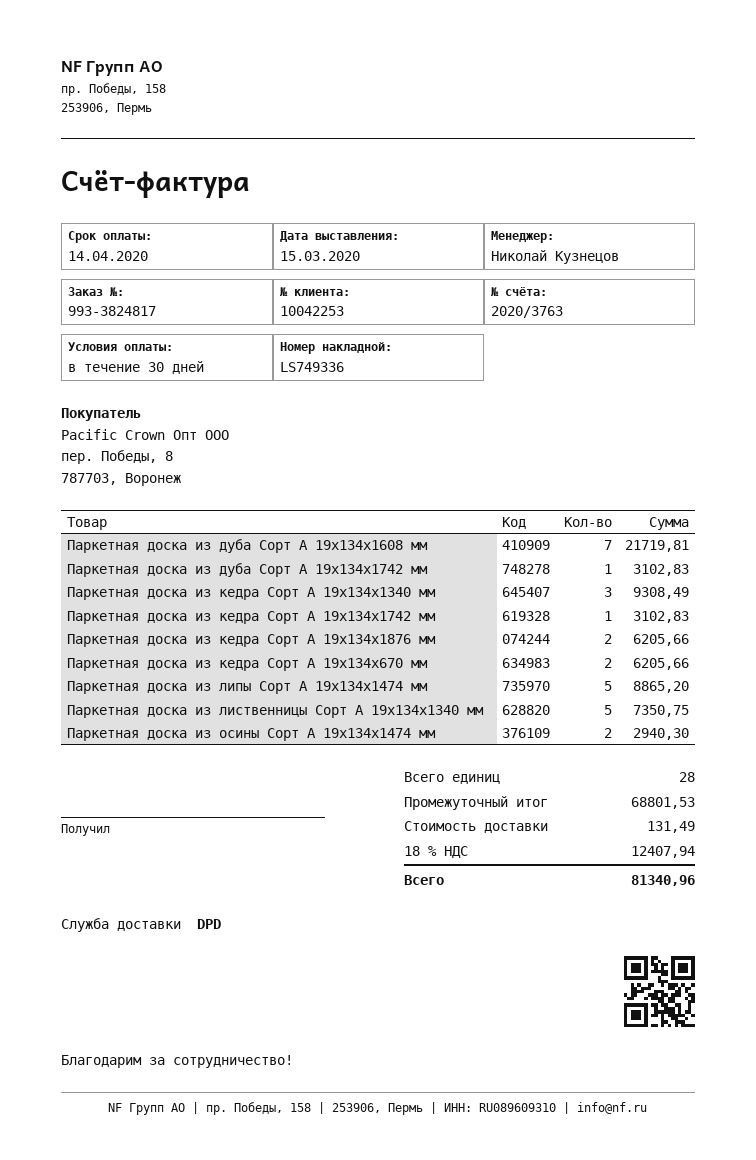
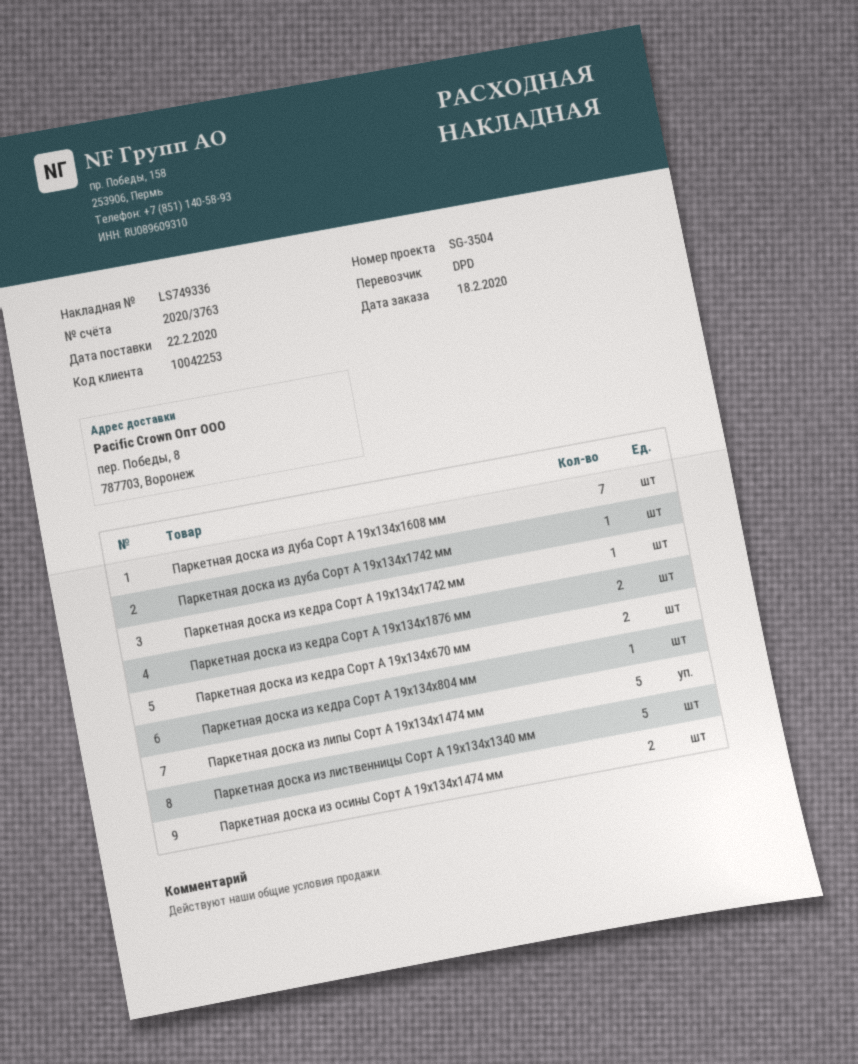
Паркетная доска из кедра Сорт А 19х134х1340 мм: 3 -> none
Паркетная доска из кедра Сорт А 19х134х804 мм: none -> 1

